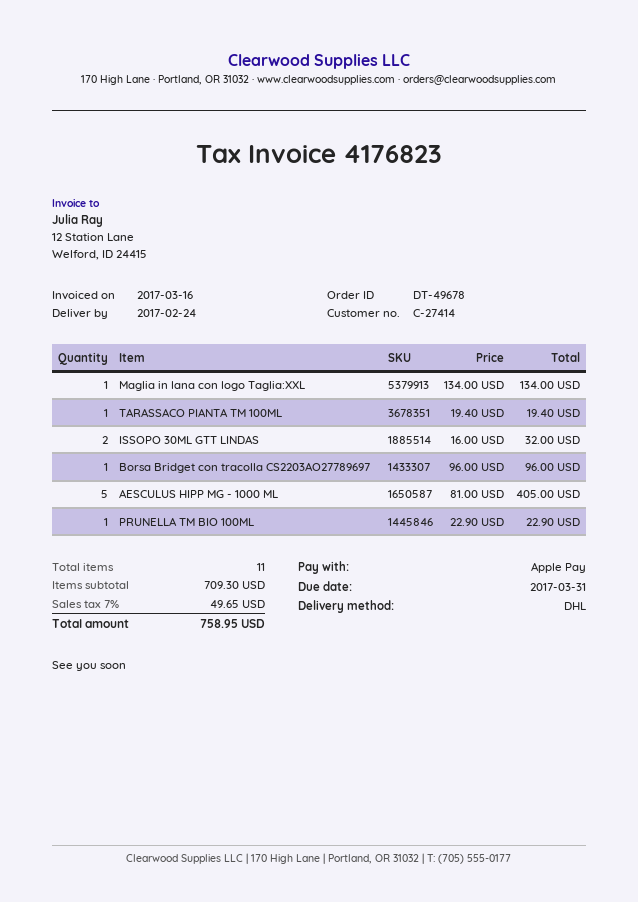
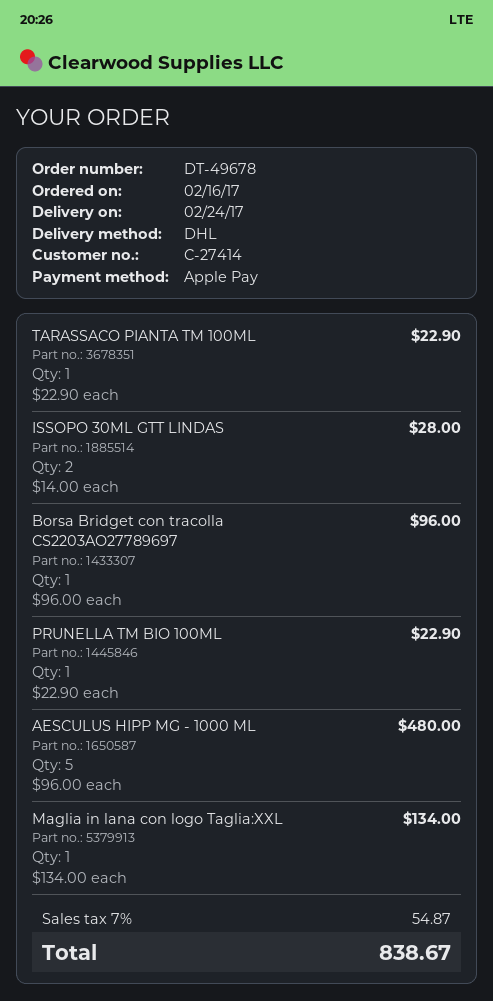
TARASSACO PIANTA TM 100ML: 1 x 19.40 = 19.40 -> 1 x 22.90 = 22.90
ISSOPO 30ML GTT LINDAS: 2 x 16.00 = 32.00 -> 2 x 14.00 = 28.00
AESCULUS HIPP MG - 1000 ML: 5 x 81.00 = 405.00 -> 5 x 96.00 = 480.00
tax: 7% = 49.65 -> 7% = 54.87
total: 758.95 -> 838.67

